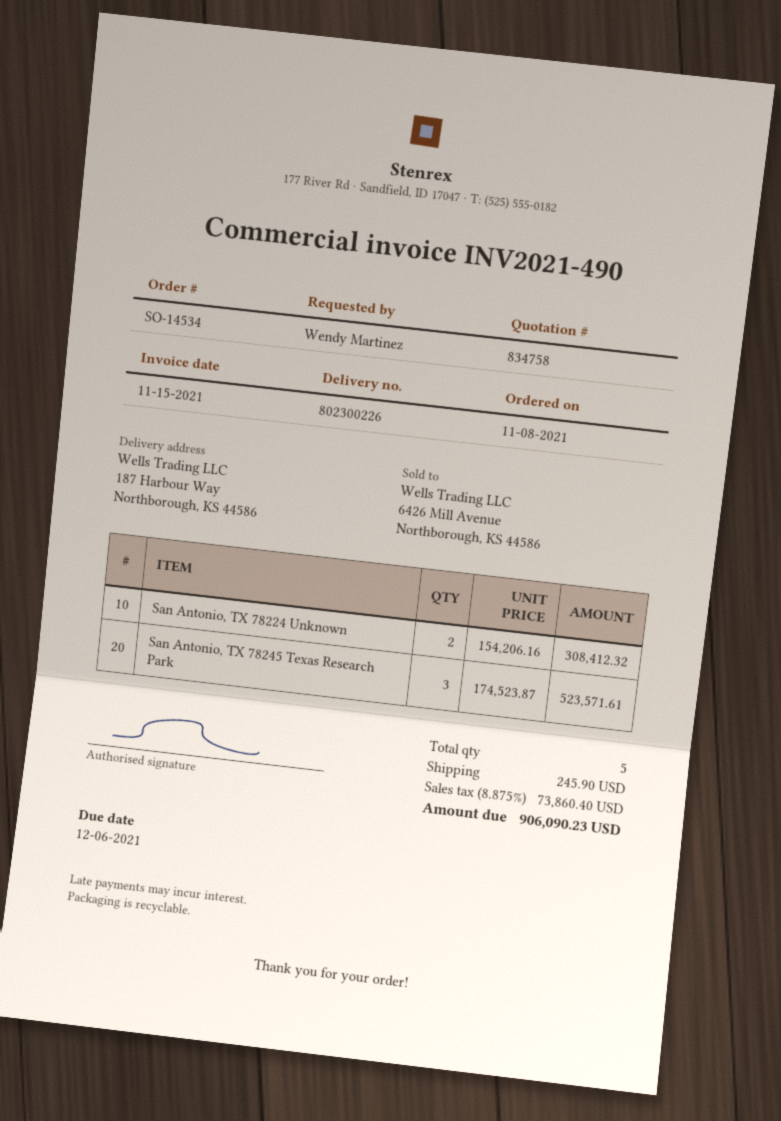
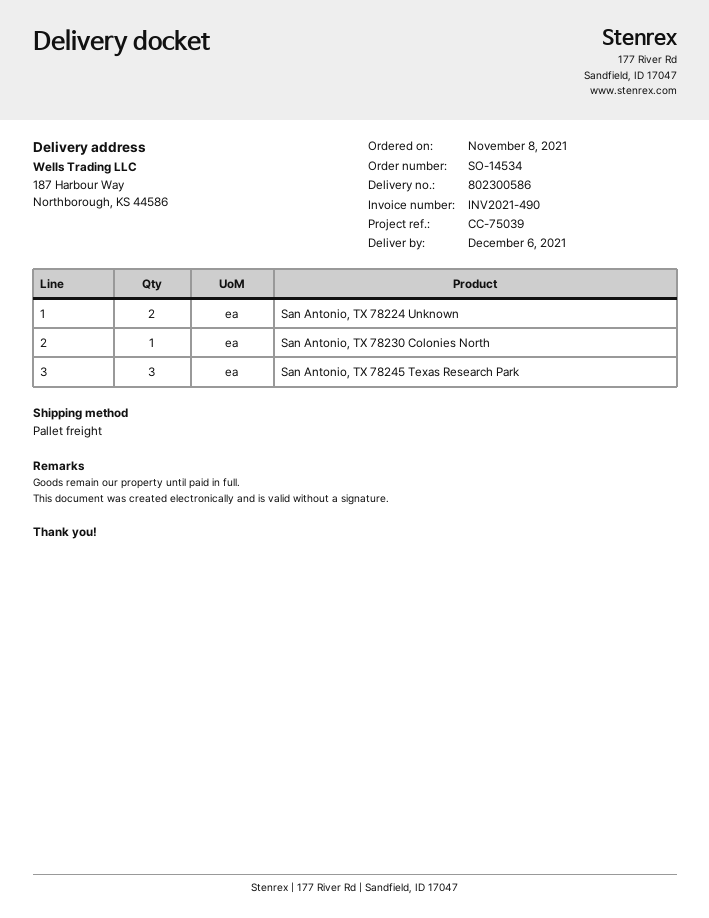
delivery note number: 802300226 -> 802300586
San Antonio, TX 78230 Colonies North: none -> 1

